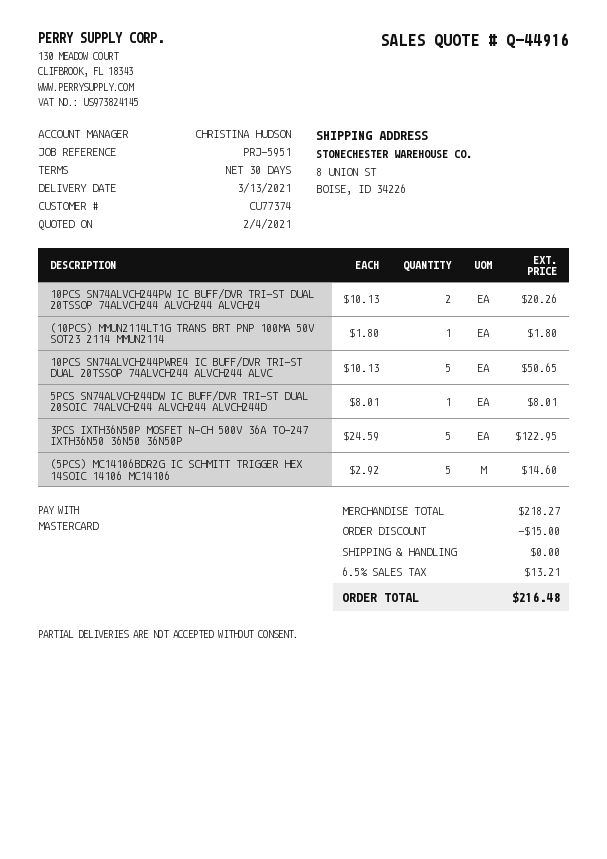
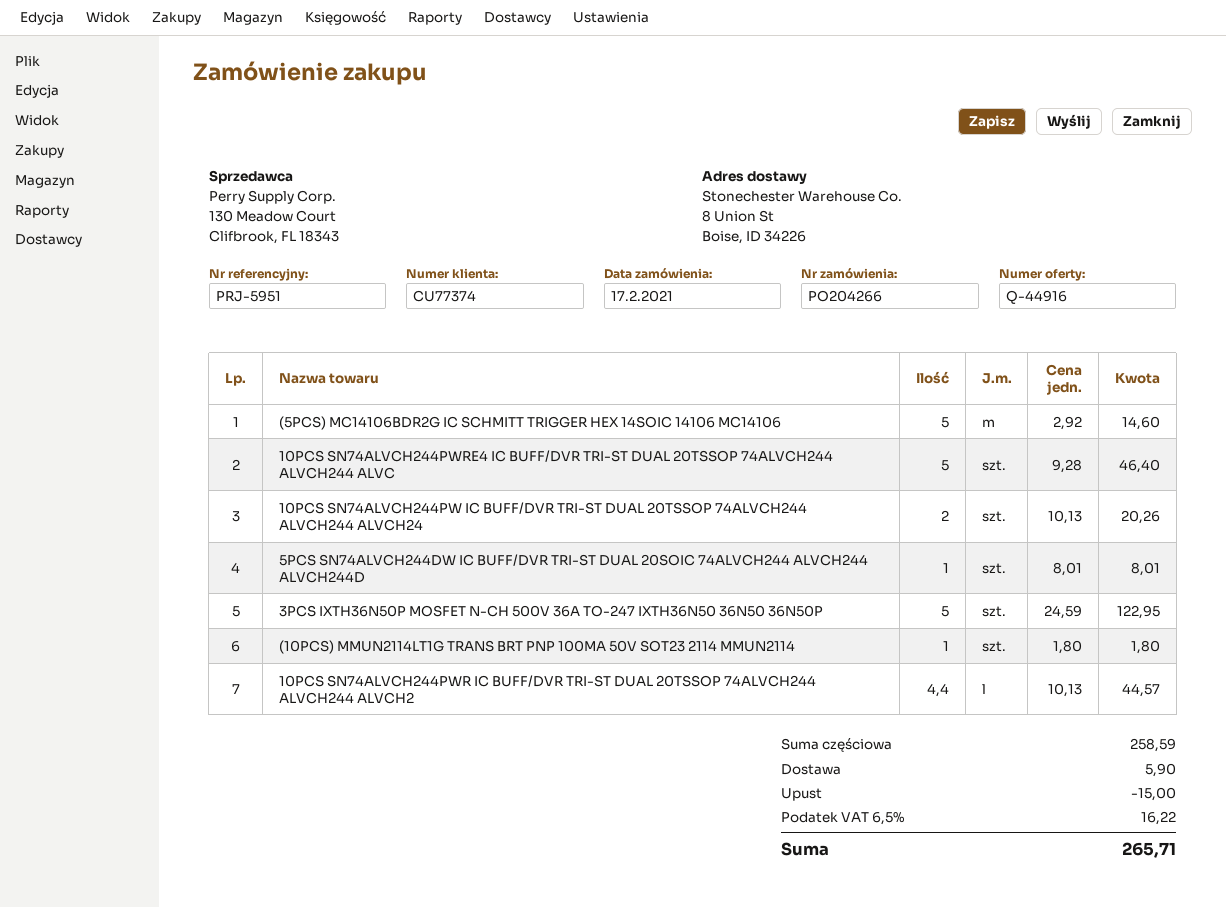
10PCS SN74ALVCH244PWRE4 IC BUFF/DVR TRI-ST DUAL 20TSSOP 74ALVCH244 ALVCH244 ALVC: 5 x 10.13 = 50.65 -> 5 x 9.28 = 46.40
10PCS SN74ALVCH244PWR IC BUFF/DVR TRI-ST DUAL 20TSSOP 74ALVCH244 ALVCH244 ALVCH2: none -> 4.4 x 10.13 = 44.57
subtotal: 218.27 -> 258.59
shipping: 0.00 -> 5.90
tax: 6.5% = 13.21 -> 6.5% = 16.22
total: 216.48 -> 265.71

